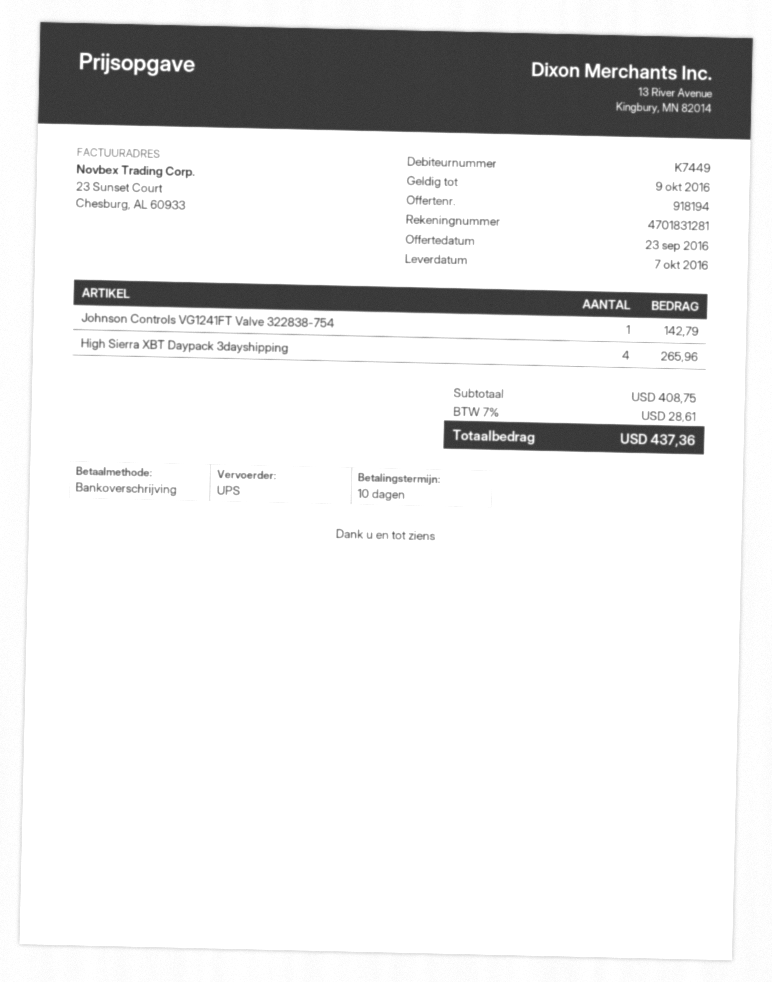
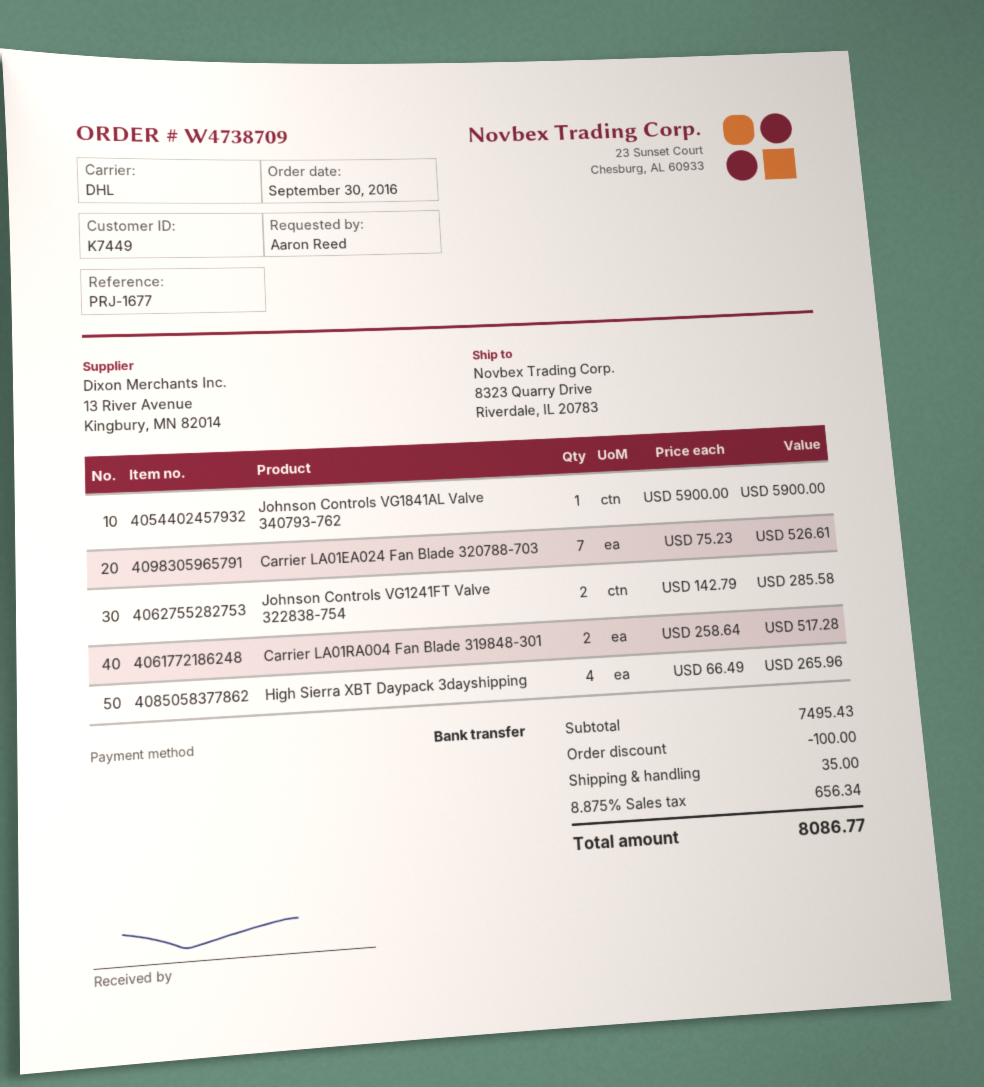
shipping method: UPS -> DHL
Johnson Controls VG1241FT Valve 322838-754: 1 for 142.79 -> 2 for 285.58
Johnson Controls VG1841AL Valve 340793-762: none -> 1 for 5900.00
Carrier LA01EA024 Fan Blade 320788-703: none -> 7 for 526.61
Carrier LA01RA004 Fan Blade 319848-301: none -> 2 for 517.28
subtotal: 408.75 -> 7495.43
discount: none -> 100.00
shipping: none -> 35.00
tax: 7% = 28.61 -> 8.875% = 656.34
total: 437.36 -> 8086.77

